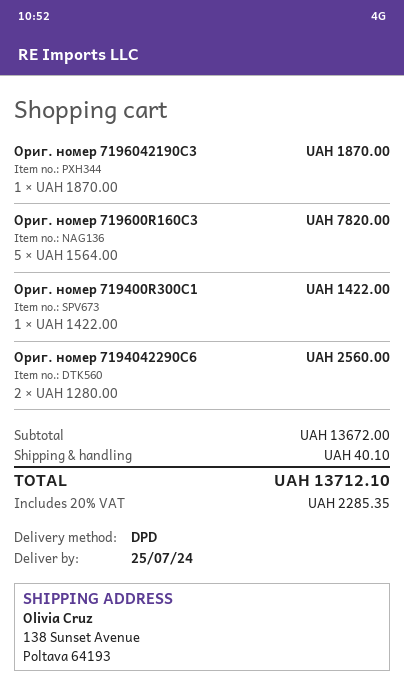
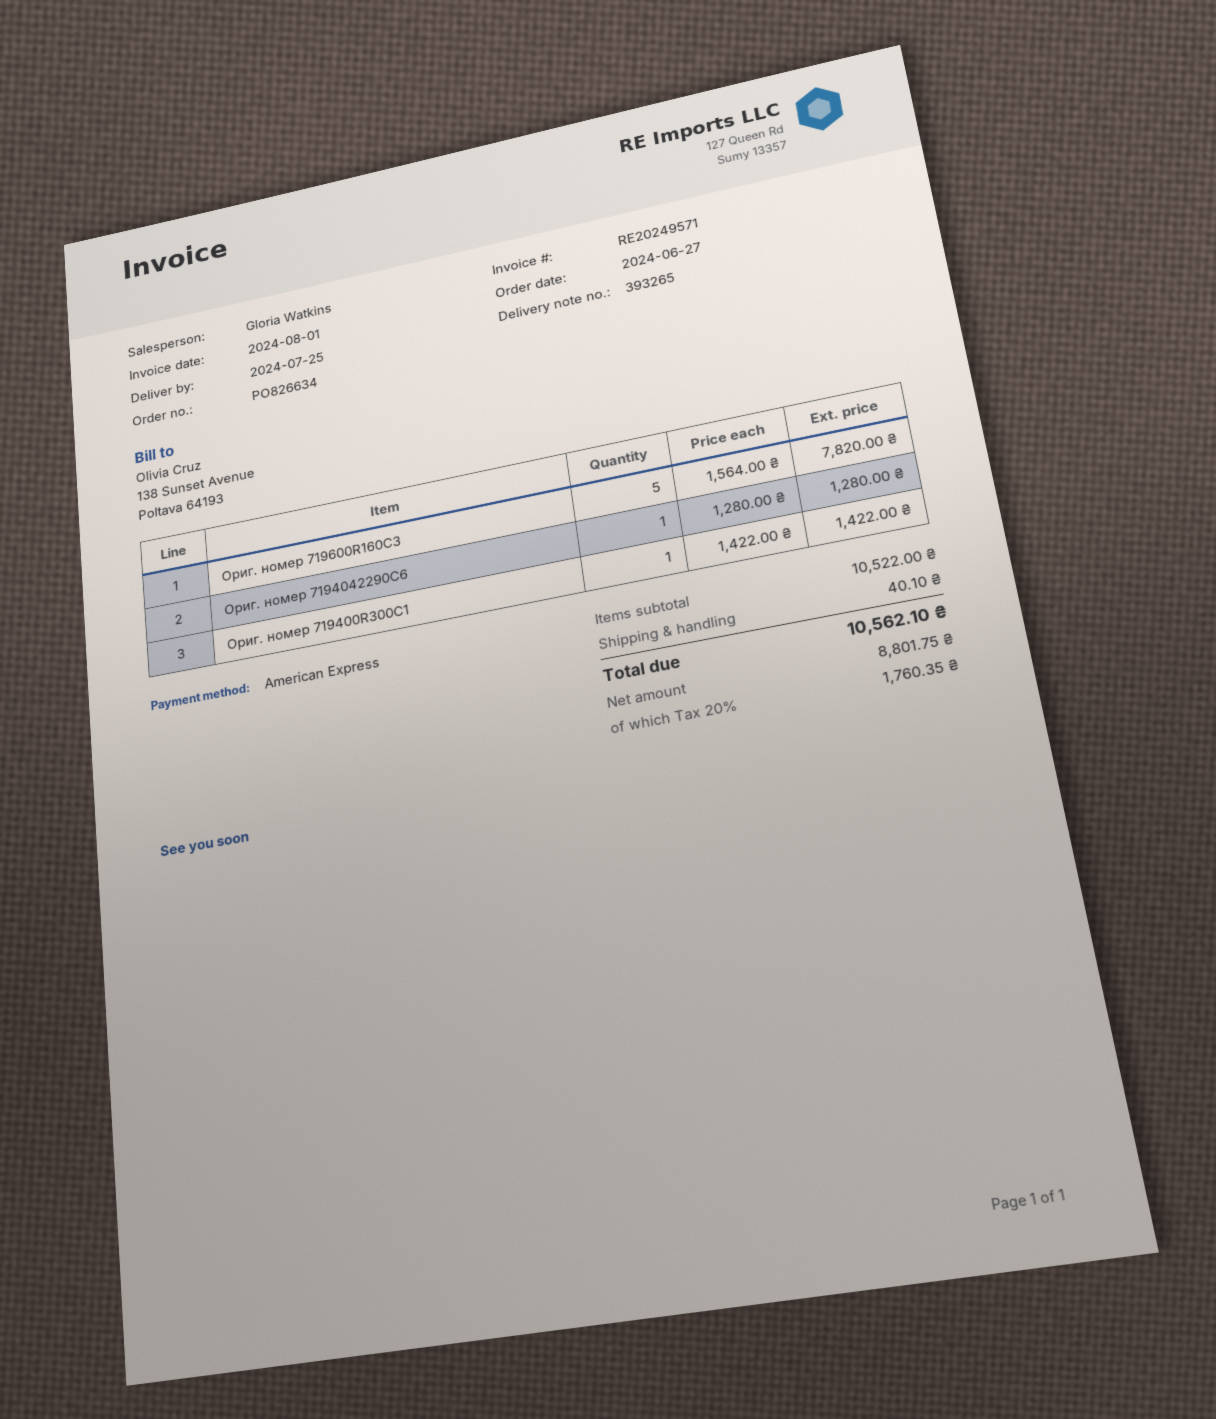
Ориг. номер 7196042190C3: 1 x 1870.00 = 1870.00 -> none
Ориг. номер 7194042290C6: 2 x 1280.00 = 2560.00 -> 1 x 1280.00 = 1280.00
subtotal: 13672.00 -> 10522.00
tax: 20% = 2285.35 -> 20% = 1760.35
total: 13712.10 -> 10562.10

